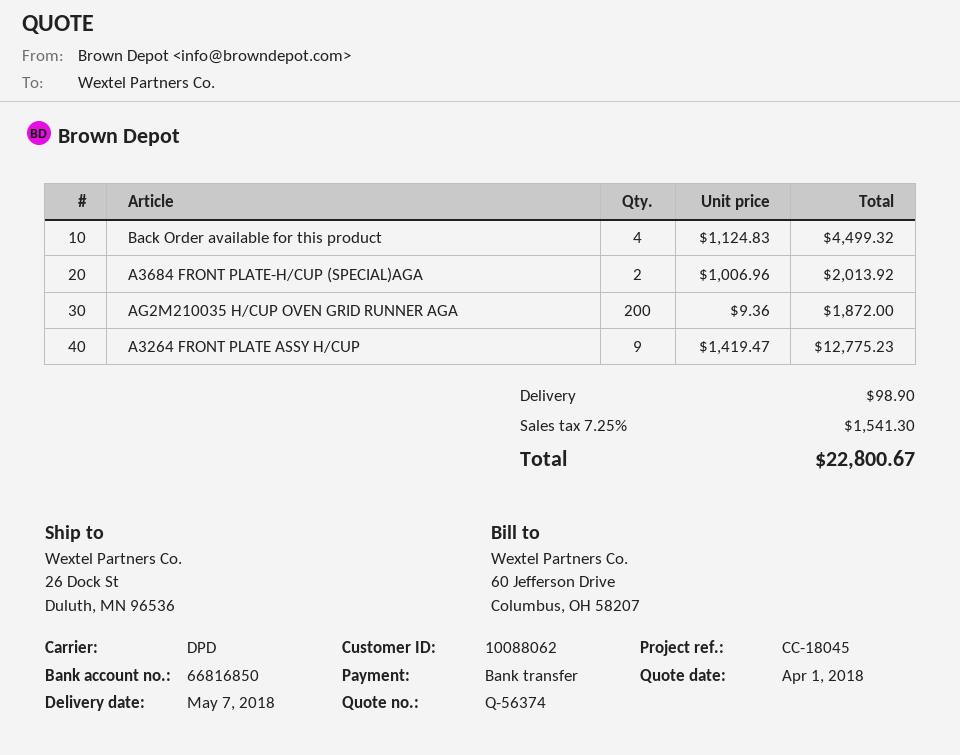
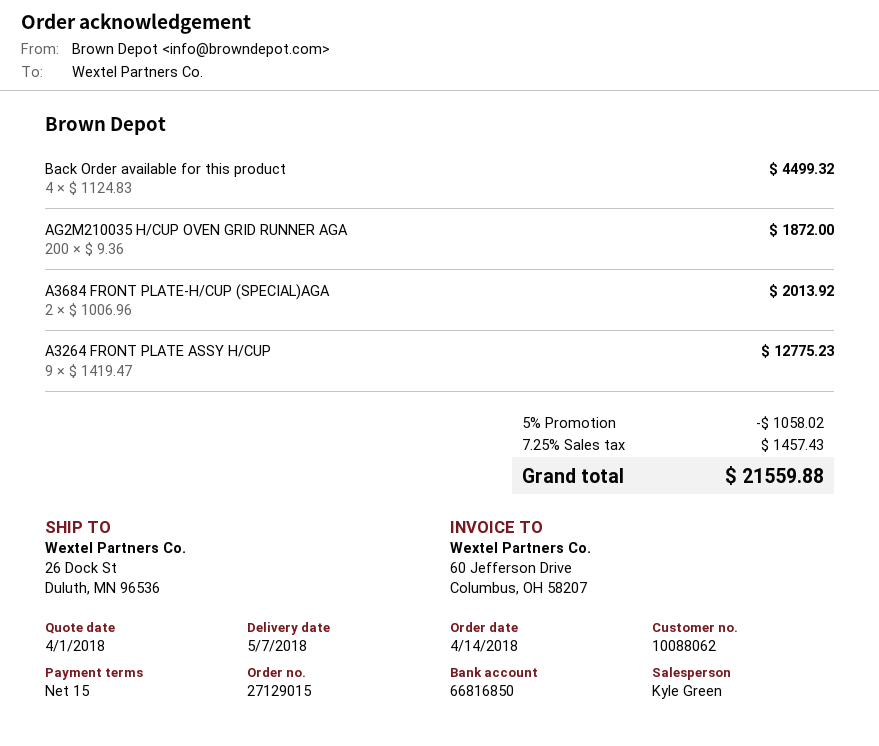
discount: none -> 5% = 1058.02
shipping: 98.90 -> none
tax: 7.25% = 1541.30 -> 7.25% = 1457.43
total: 22800.67 -> 21559.88

